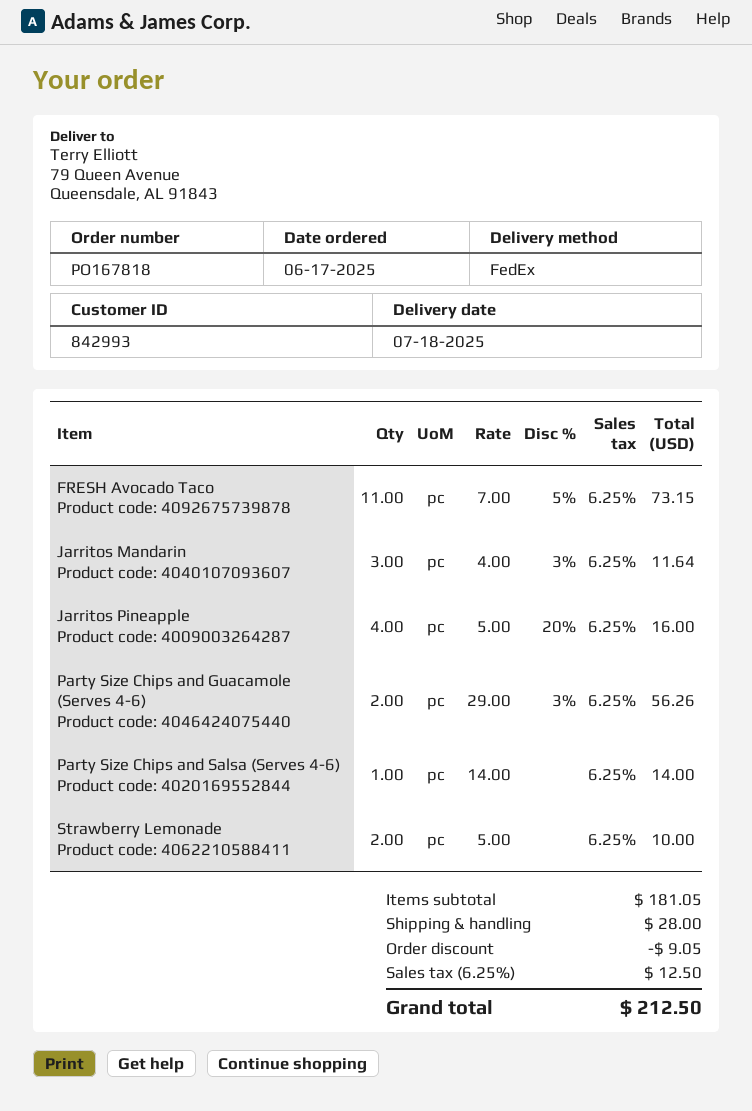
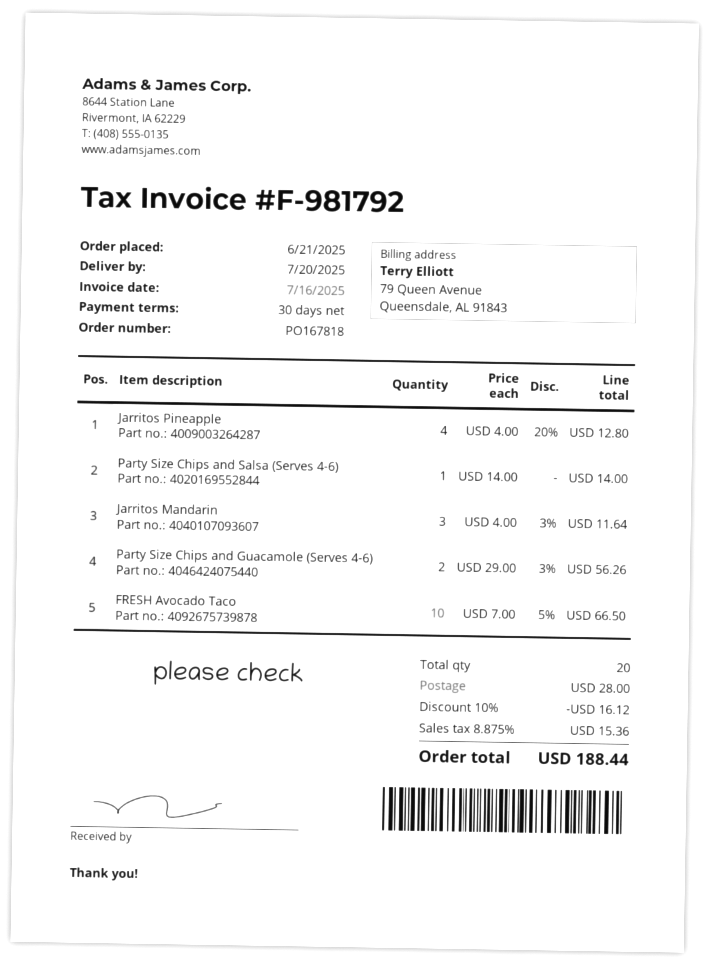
order date: 2025-06-17 -> 2025-06-21
delivery date: 2025-07-18 -> 2025-07-20
FRESH Avocado Taco: 11 x 7.00 - 5% = 73.15 -> 10 x 7.00 - 5% = 66.50
Jarritos Pineapple: 4 x 5.00 - 20% = 16.00 -> 4 x 4.00 - 20% = 12.80
Strawberry Lemonade: 2 x 5.00 = 10.00 -> none
discount: 9.05 -> 16.12
tax: 6.25% = 12.50 -> 8.875% = 15.36
total: 212.50 -> 188.44

